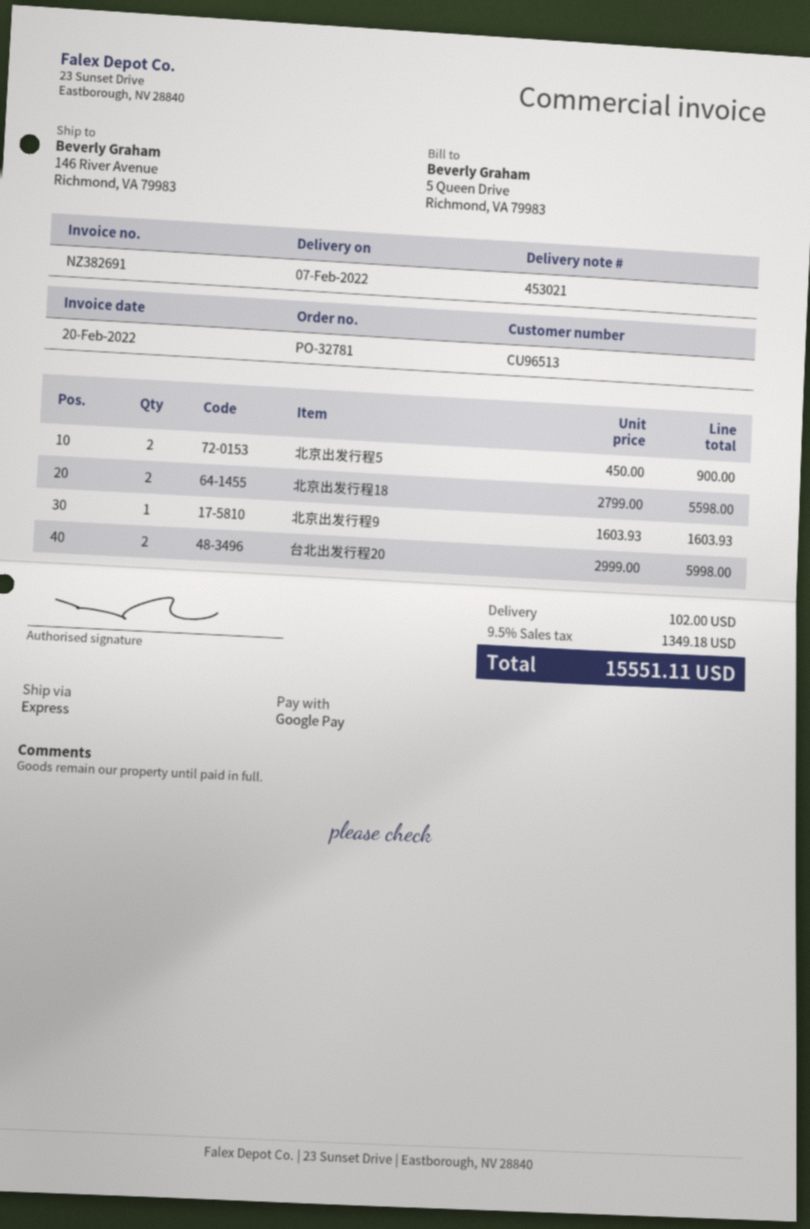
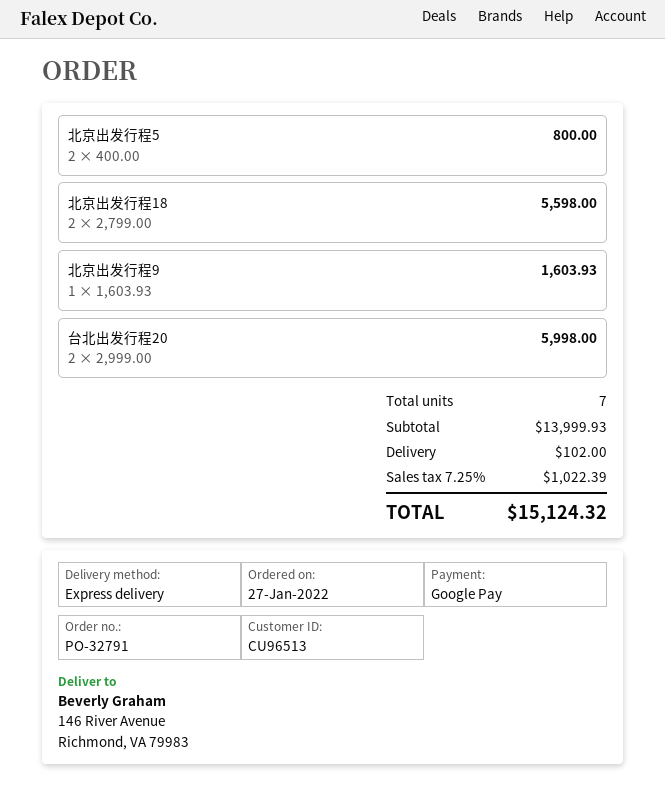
order number: PO-32781 -> PO-32791
北京出发行程5: 2 x 450.00 = 900.00 -> 2 x 400.00 = 800.00
tax: 9.5% = 1349.18 -> 7.25% = 1022.39
total: 15551.11 -> 15124.32

